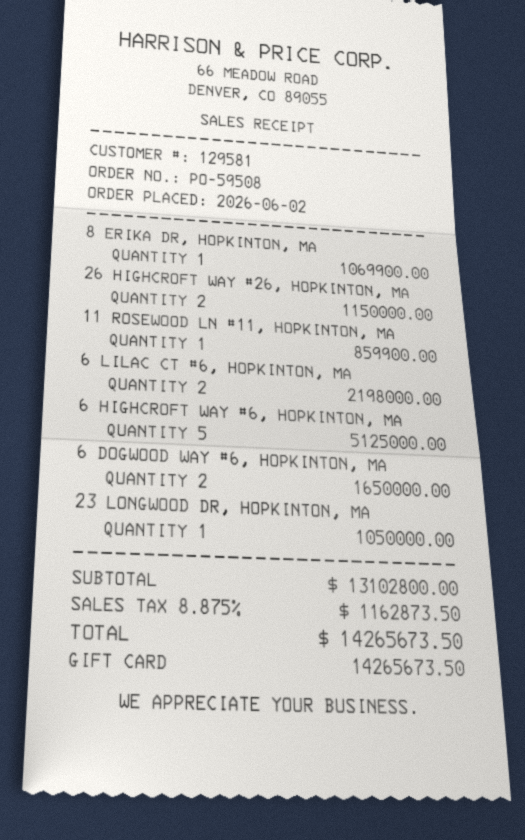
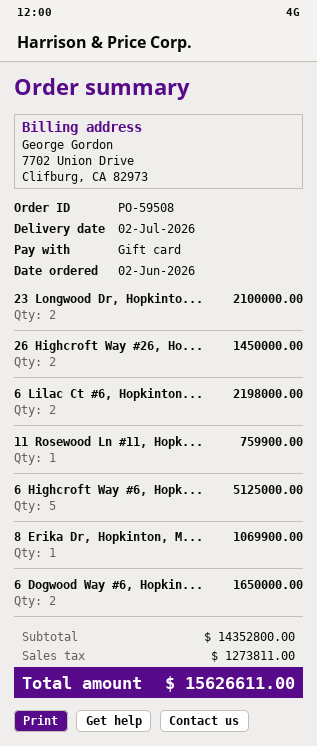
26 HIGHCROFT WAY #26, HOPKINTON, MA: 2 for 1150000.00 -> 2 for 1450000.00
11 ROSEWOOD LN #11, HOPKINTON, MA: 1 for 859900.00 -> 1 for 759900.00
23 LONGWOOD DR, HOPKINTON, MA: 1 for 1050000.00 -> 2 for 2100000.00
subtotal: 13102800.00 -> 14352800.00
tax: 1162873.50 -> 1273811.00
total: 14265673.50 -> 15626611.00

